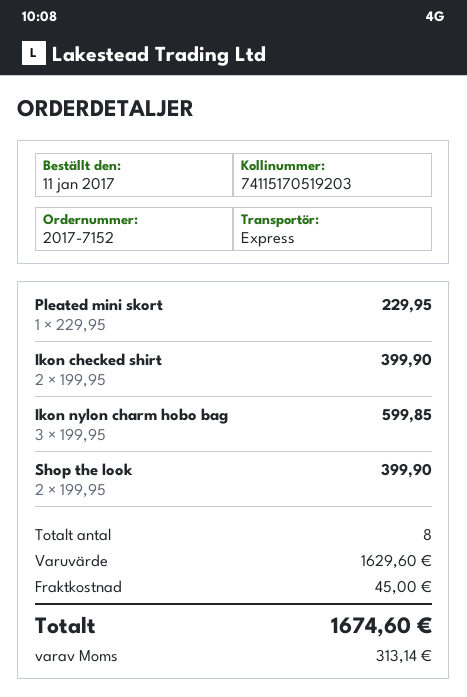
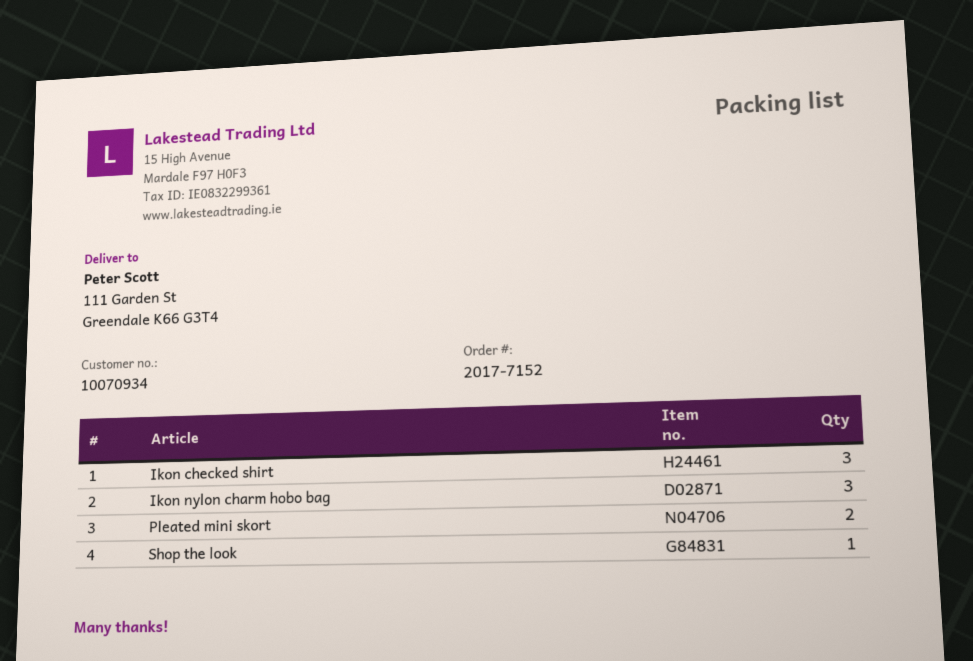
Pleated mini skort: 1 -> 2
Ikon checked shirt: 2 -> 3
Shop the look: 2 -> 1

